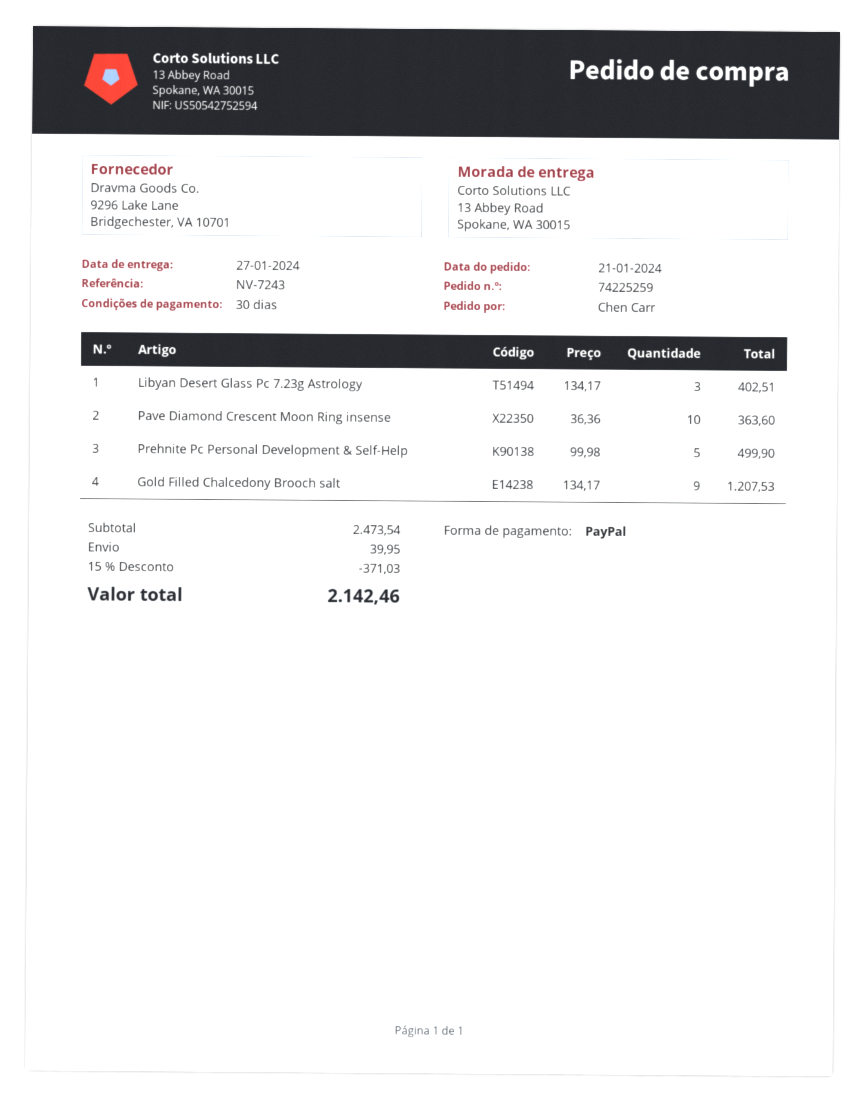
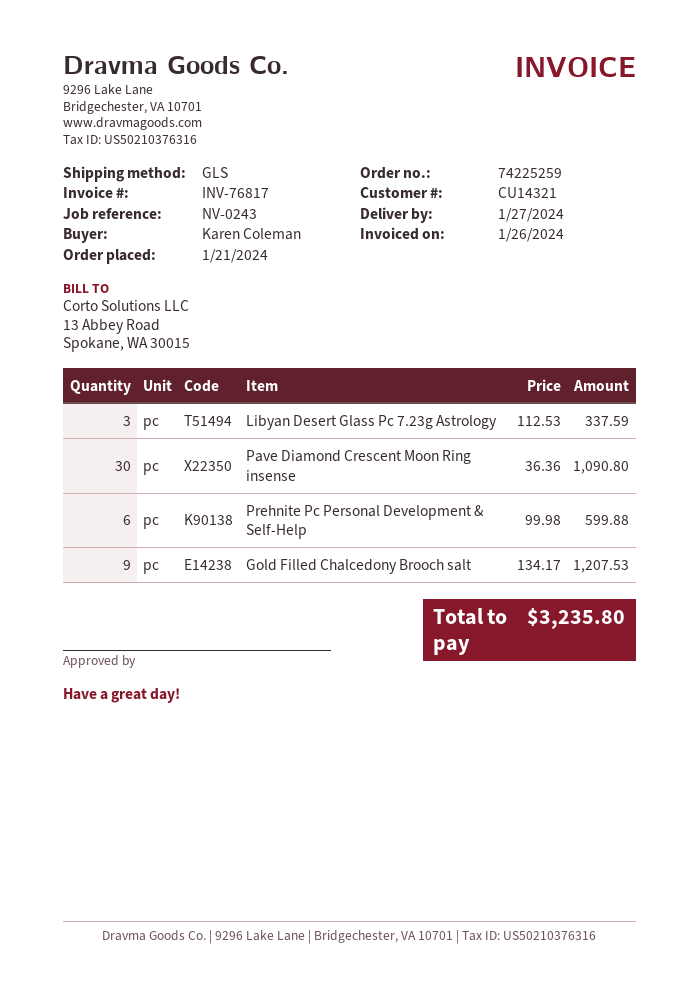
reference: NV-7243 -> NV-0243
ordered by: Chen Carr -> Karen Coleman
Libyan Desert Glass Pc 7.23g Astrology: 3 x 134.17 = 402.51 -> 3 x 112.53 = 337.59
Pave Diamond Crescent Moon Ring insense: 10 x 36.36 = 363.60 -> 30 x 36.36 = 1090.80
Prehnite Pc Personal Development & Self-Help: 5 x 99.98 = 499.90 -> 6 x 99.98 = 599.88
discount: 15% = 371.03 -> none
shipping: 39.95 -> none
total: 2142.46 -> 3235.80

